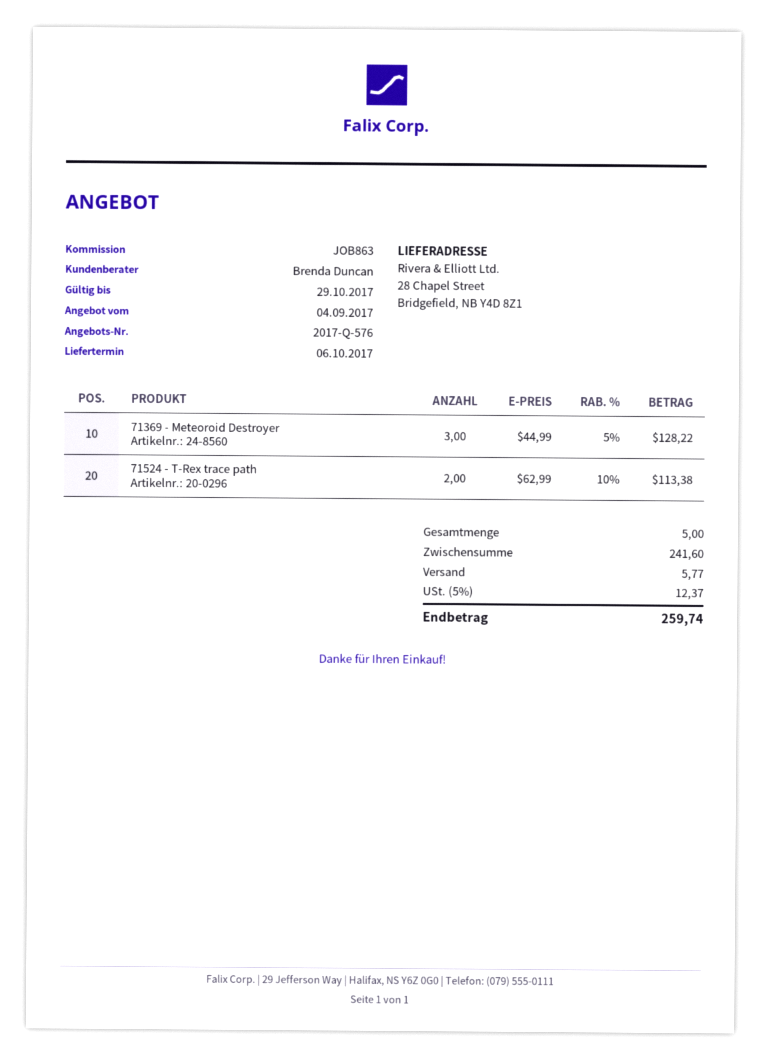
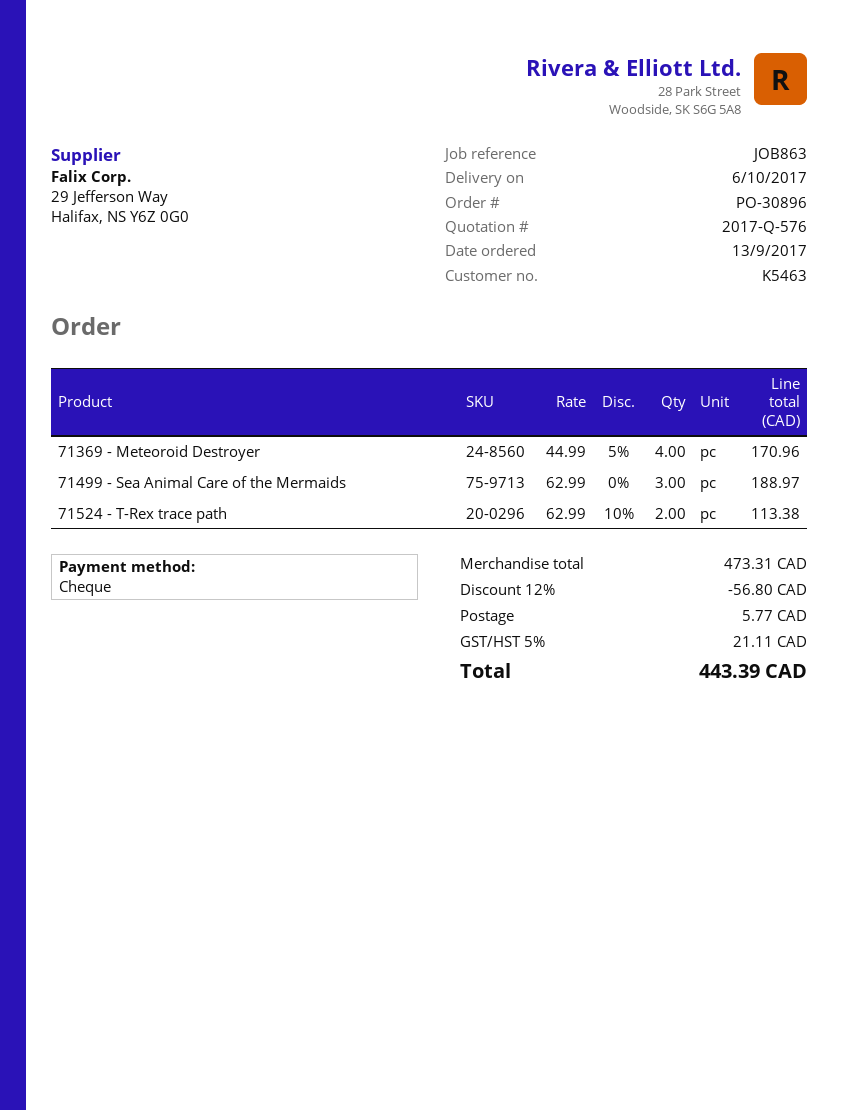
71369 - Meteoroid Destroyer: 3 x 44.99 - 5% = 128.22 -> 4 x 44.99 - 5% = 170.96
71499 - Sea Animal Care of the Mermaids: none -> 3 x 62.99 = 188.97
subtotal: 241.60 -> 473.31
discount: none -> 12% = 56.80
tax: 5% = 12.37 -> 5% = 21.11
total: 259.74 -> 443.39

